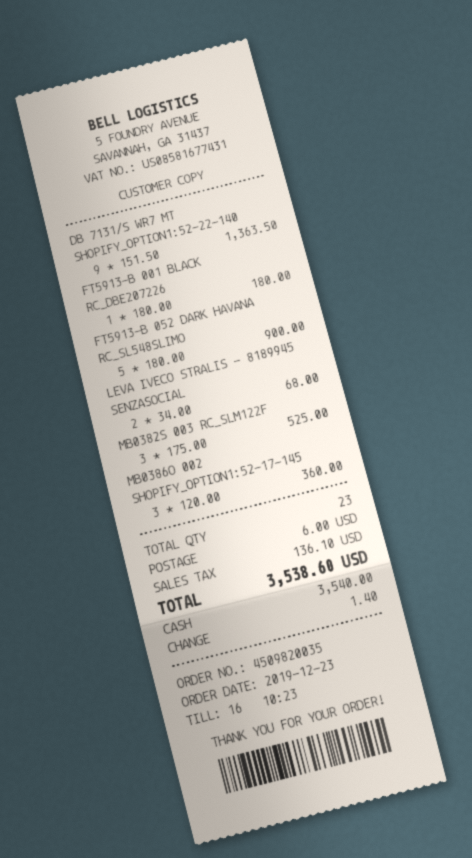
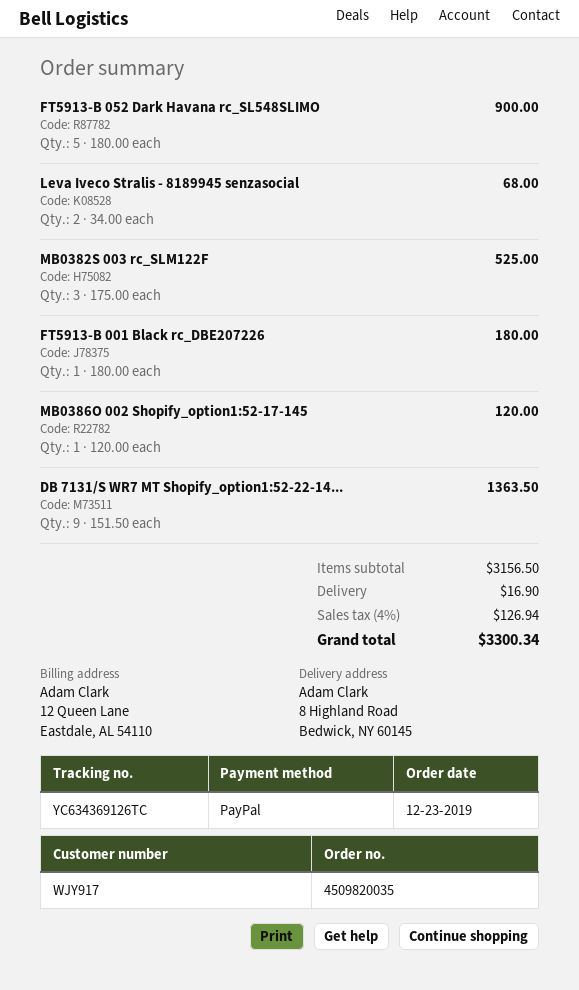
payment method: cash -> PayPal
MB0386O 002 SHOPIFY_OPTION1:52-17-145: 3 x 120.00 = 360.00 -> 1 x 120.00 = 120.00
shipping: 6.00 -> 16.90
tax: 136.10 -> 126.94
total: 3538.60 -> 3300.34

